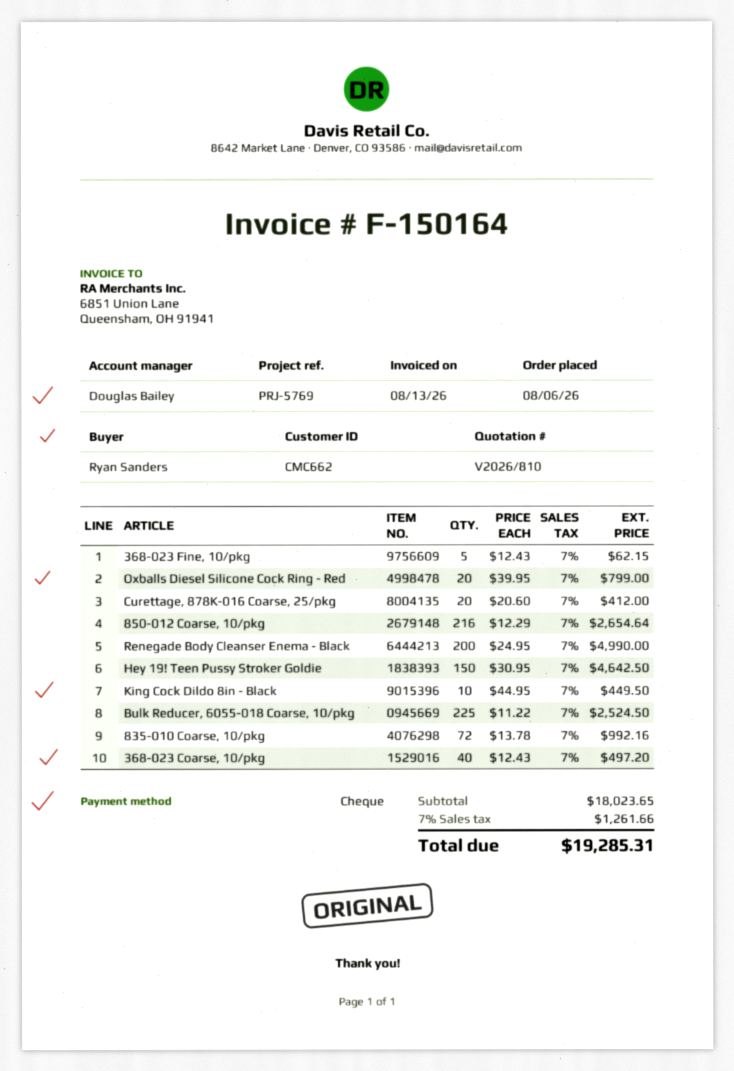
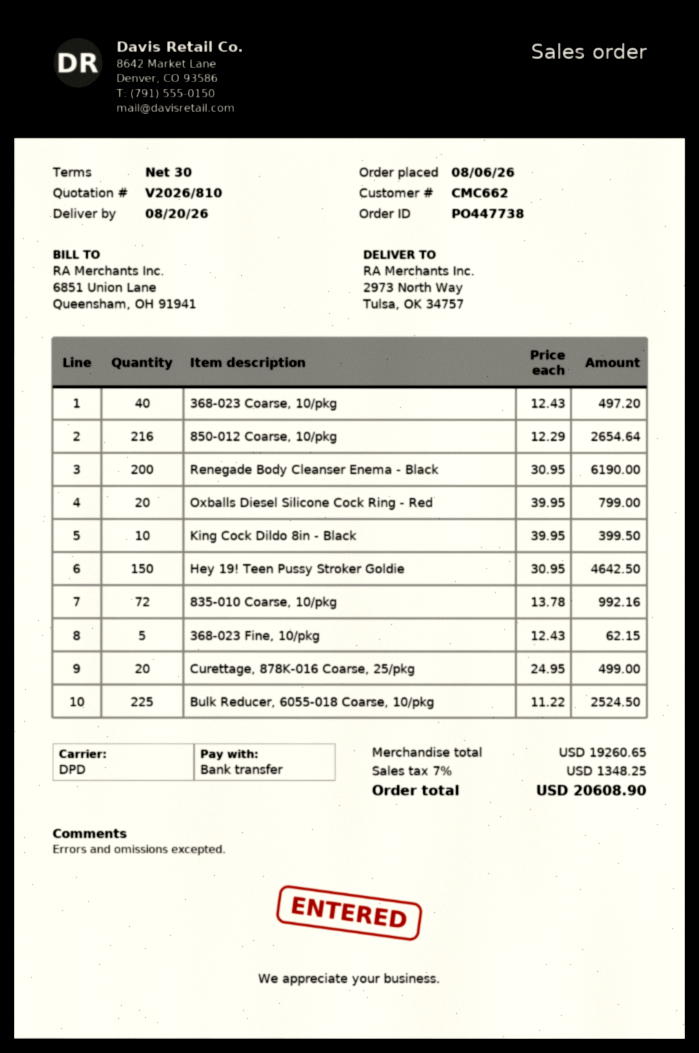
payment method: cheque -> bank transfer
Curettage, 878K-016 Coarse, 25/pkg: 20 x 20.60 = 412.00 -> 20 x 24.95 = 499.00
Renegade Body Cleanser Enema - Black: 200 x 24.95 = 4990.00 -> 200 x 30.95 = 6190.00
King Cock Dildo 8in - Black: 10 x 44.95 = 449.50 -> 10 x 39.95 = 399.50
subtotal: 18023.65 -> 19260.65
tax: 7% = 1261.66 -> 7% = 1348.25
total: 19285.31 -> 20608.90

